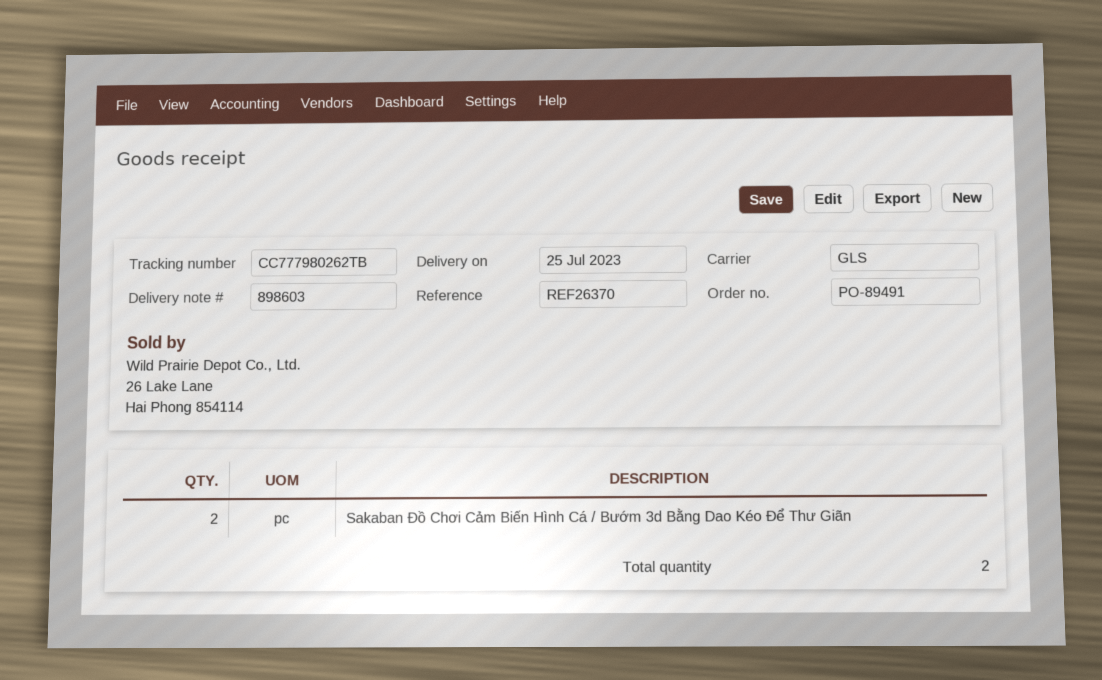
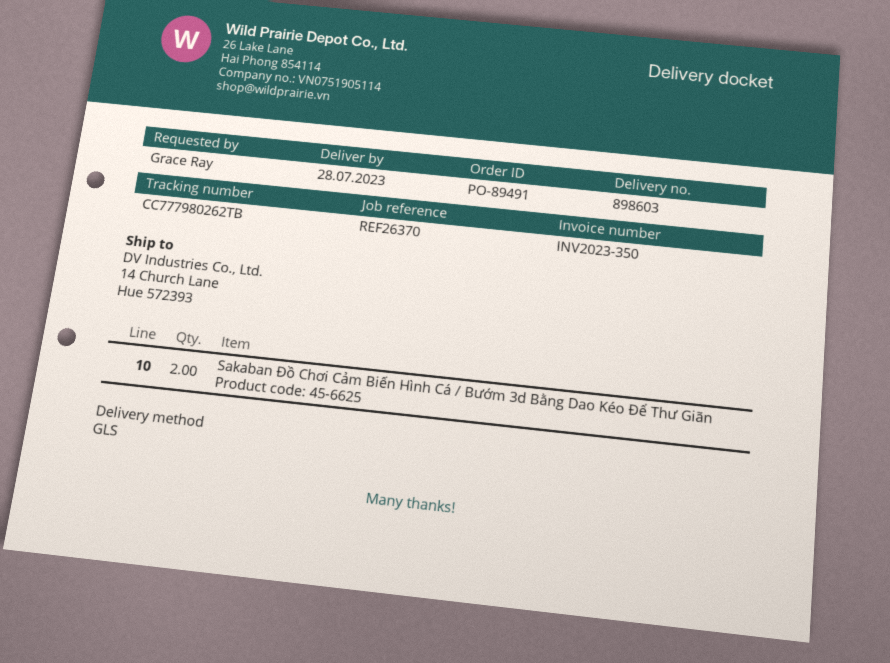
delivery date: 2023-07-25 -> 2023-07-28

